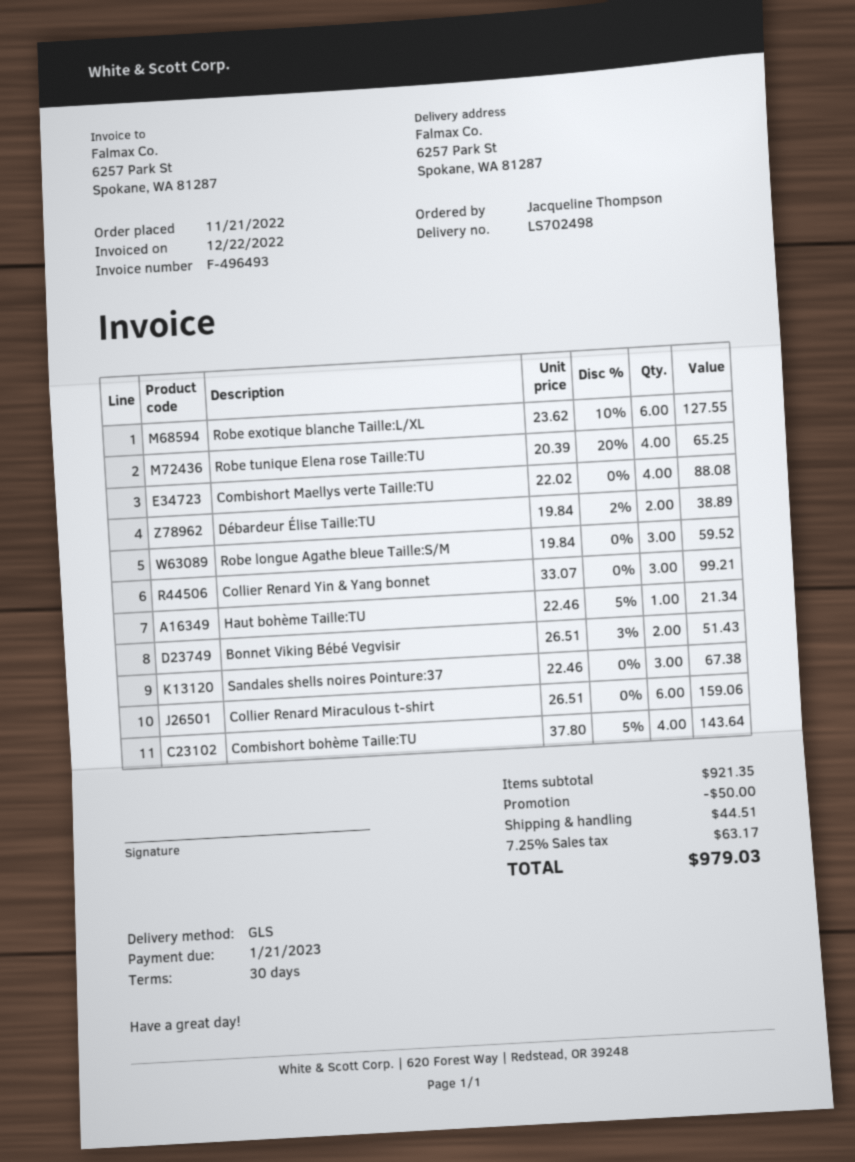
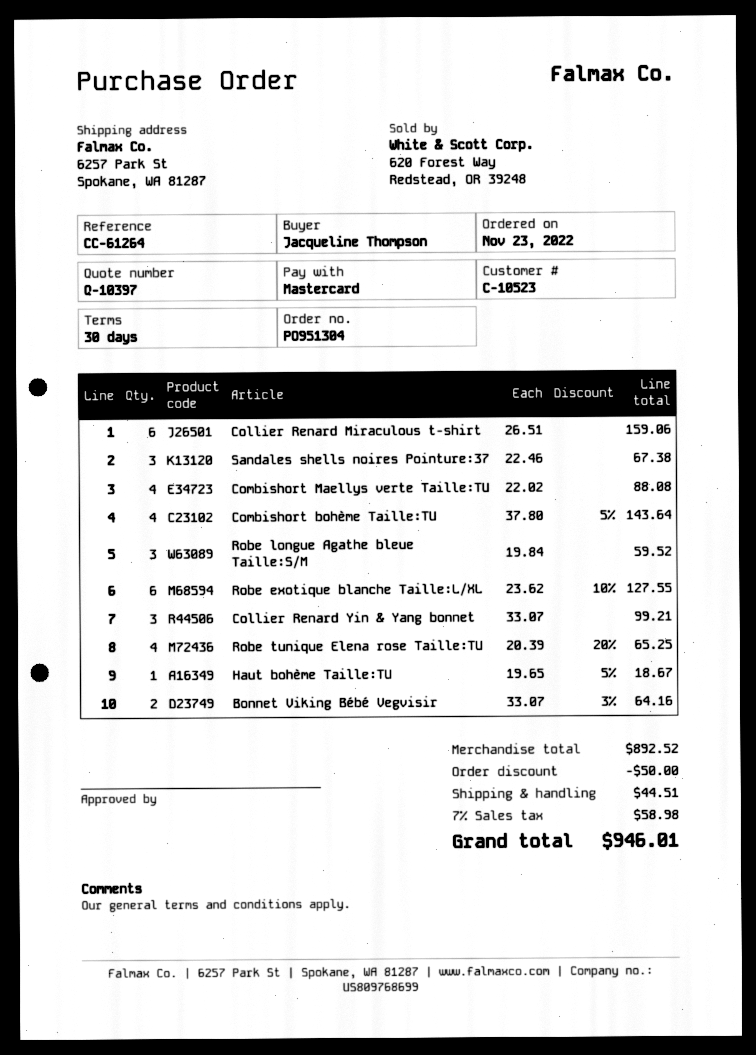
order date: 2022-11-21 -> 2022-11-23
Débardeur Élise Taille:TU: 2 x 19.84 - 2% = 38.89 -> none
Haut bohème Taille:TU: 1 x 22.46 - 5% = 21.34 -> 1 x 19.65 - 5% = 18.67
Bonnet Viking Bébé Vegvisir: 2 x 26.51 - 3% = 51.43 -> 2 x 33.07 - 3% = 64.16
subtotal: 921.35 -> 892.52
tax: 7.25% = 63.17 -> 7% = 58.98
total: 979.03 -> 946.01

